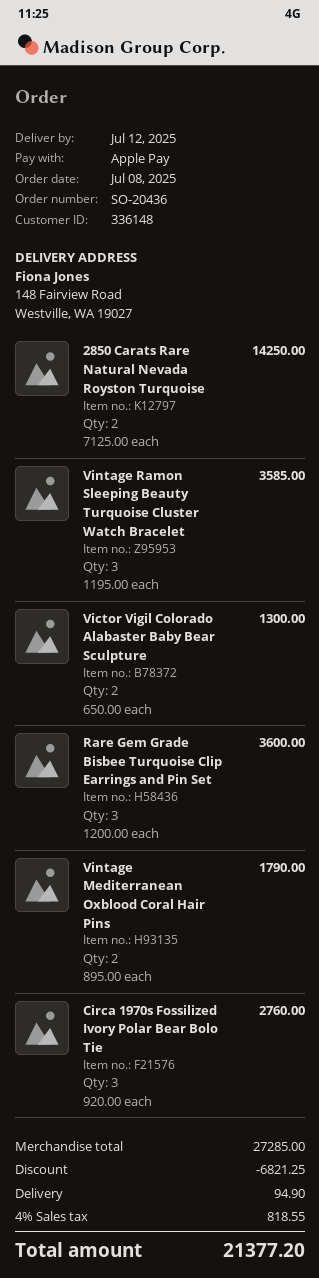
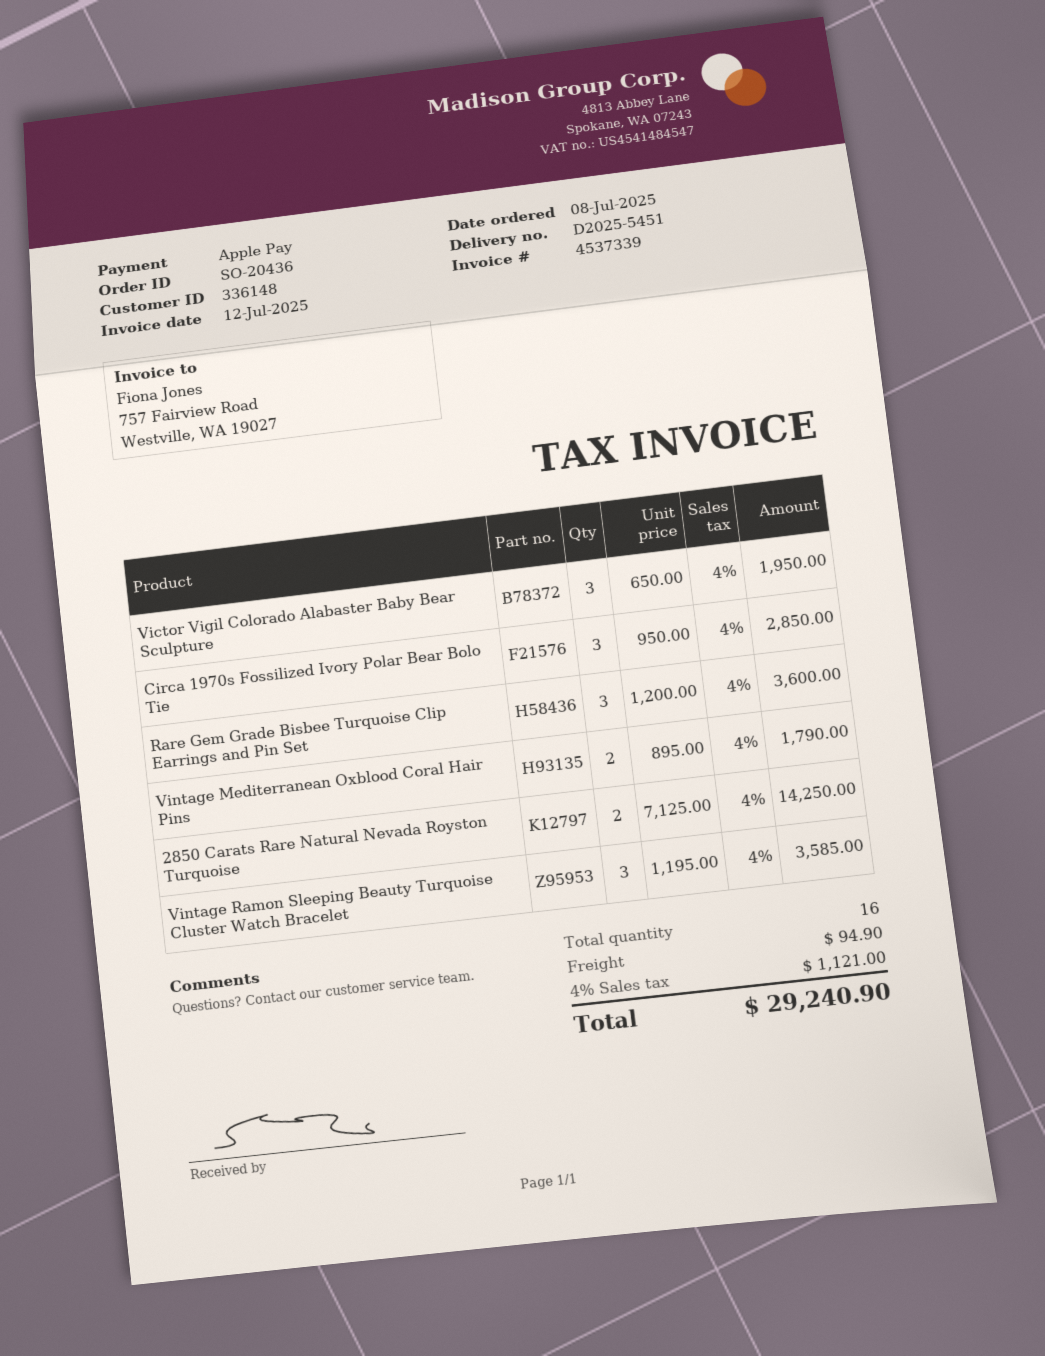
Victor Vigil Colorado Alabaster Baby Bear Sculpture: 2 x 650.00 = 1300.00 -> 3 x 650.00 = 1950.00
Circa 1970s Fossilized Ivory Polar Bear Bolo Tie: 3 x 920.00 = 2760.00 -> 3 x 950.00 = 2850.00
discount: 6821.25 -> none
tax: 4% = 818.55 -> 4% = 1121.00
total: 21377.20 -> 29240.90

